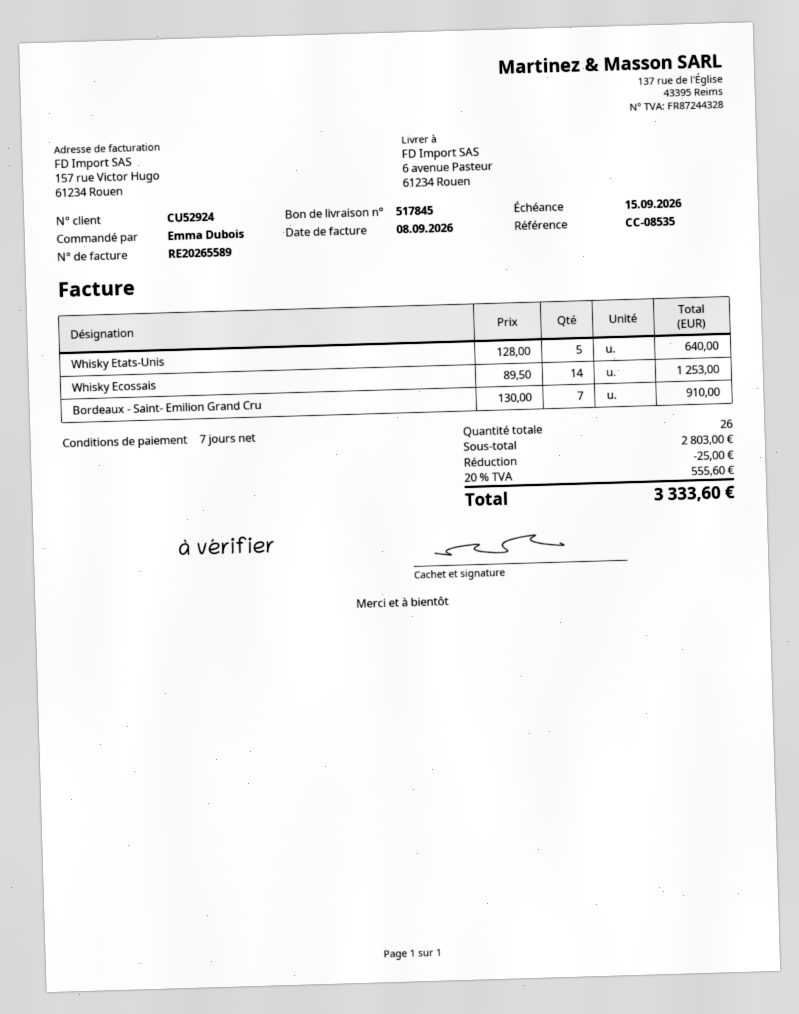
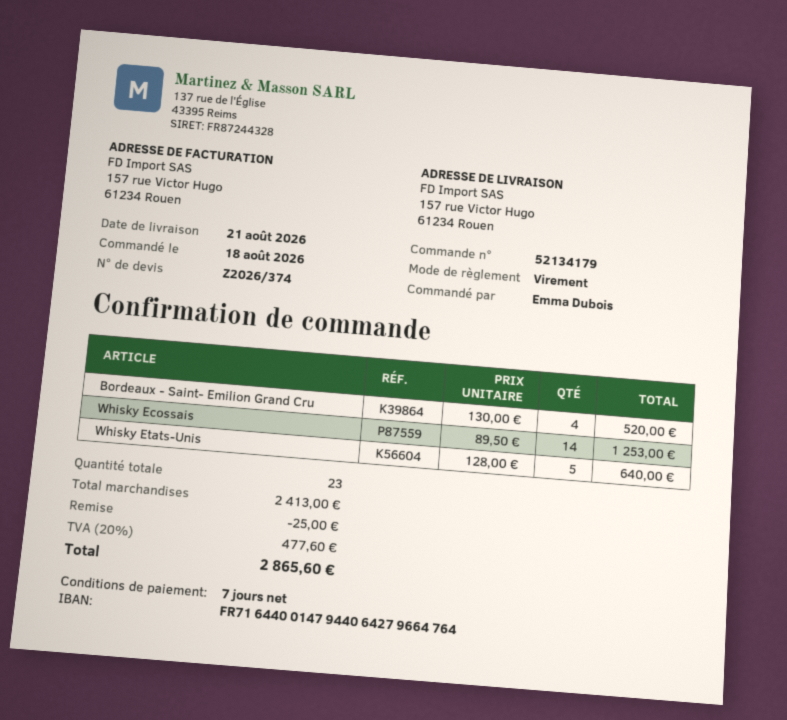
ship to: 6 avenue Pasteur, 61234 Rouen -> 157 rue Victor Hugo, 61234 Rouen
Bordeaux - Saint- Emilion Grand Cru: 7 x 130.00 = 910.00 -> 4 x 130.00 = 520.00
total quantity: 26 -> 23
subtotal: 2803.00 -> 2413.00
tax: 20% = 555.60 -> 20% = 477.60
total: 3333.60 -> 2865.60

